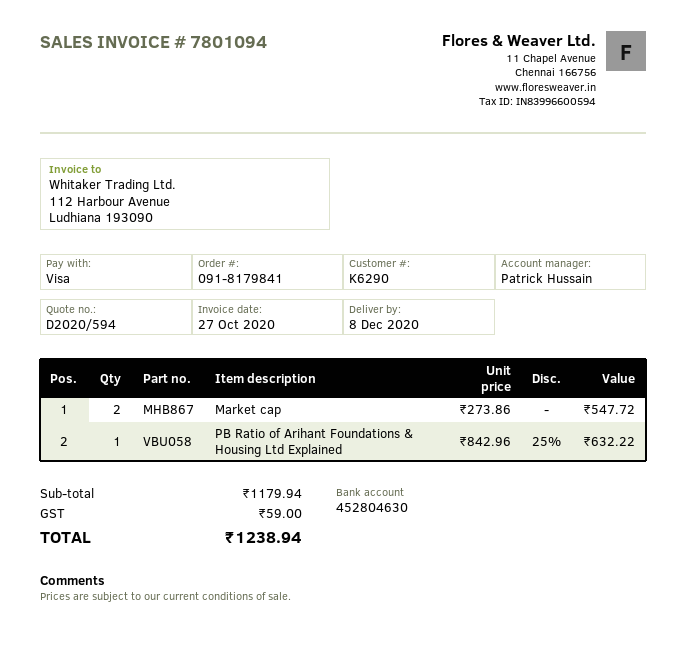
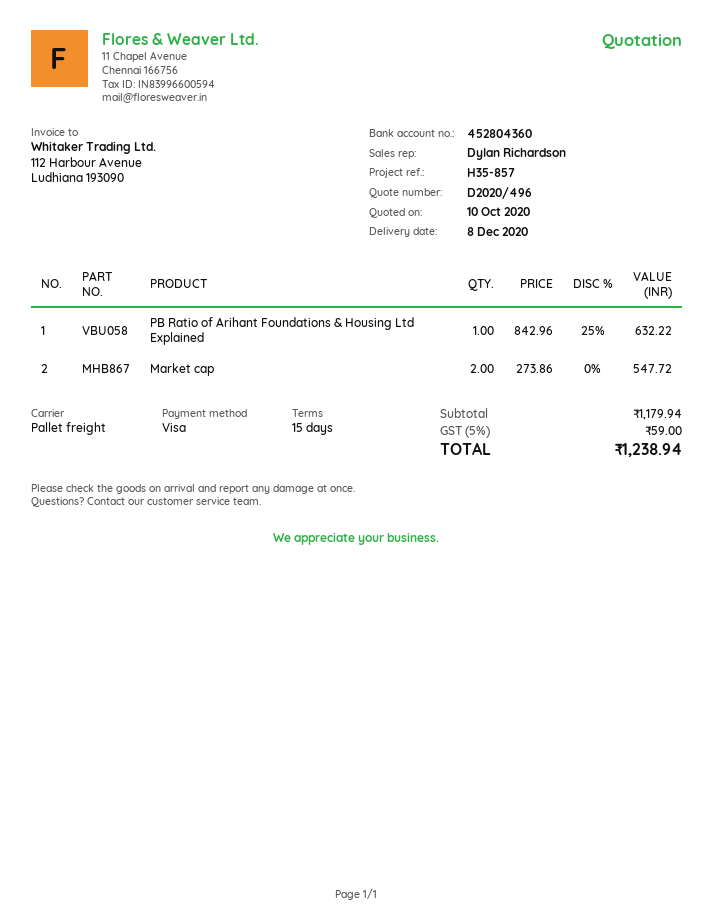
quote number: D2020/594 -> D2020/496
sales rep: Patrick Hussain -> Dylan Richardson
bank account: 452804630 -> 452804360

